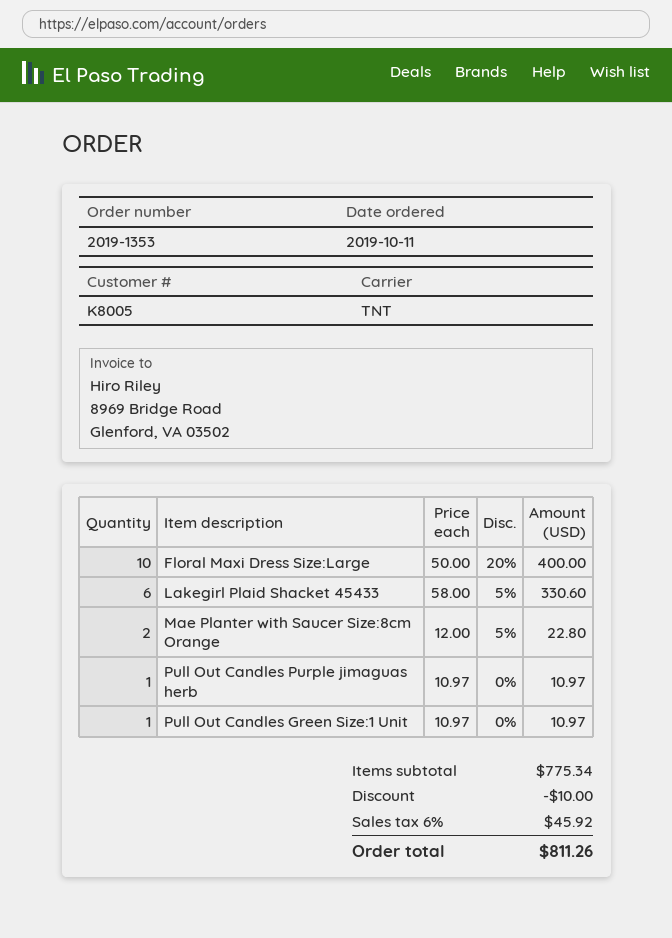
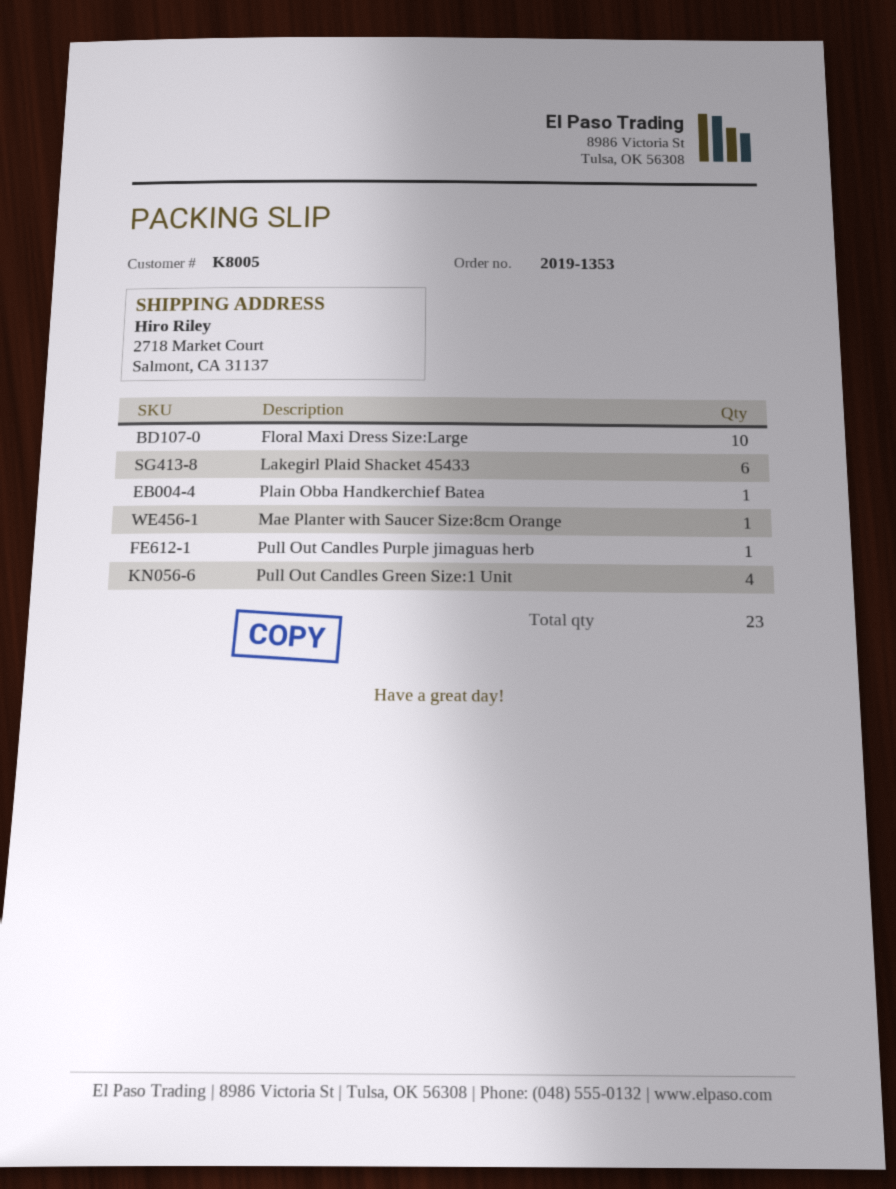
Mae Planter with Saucer Size:8cm Orange: 2 -> 1
Pull Out Candles Green Size:1 Unit: 1 -> 4
Plain Obba Handkerchief Batea: none -> 1

